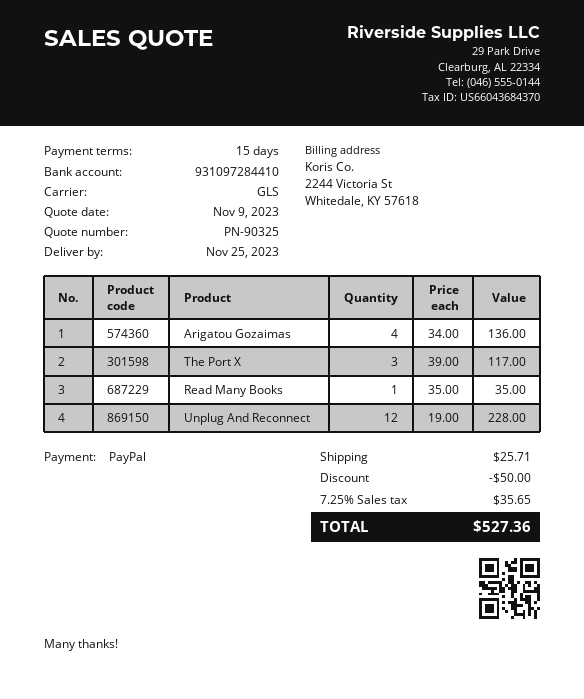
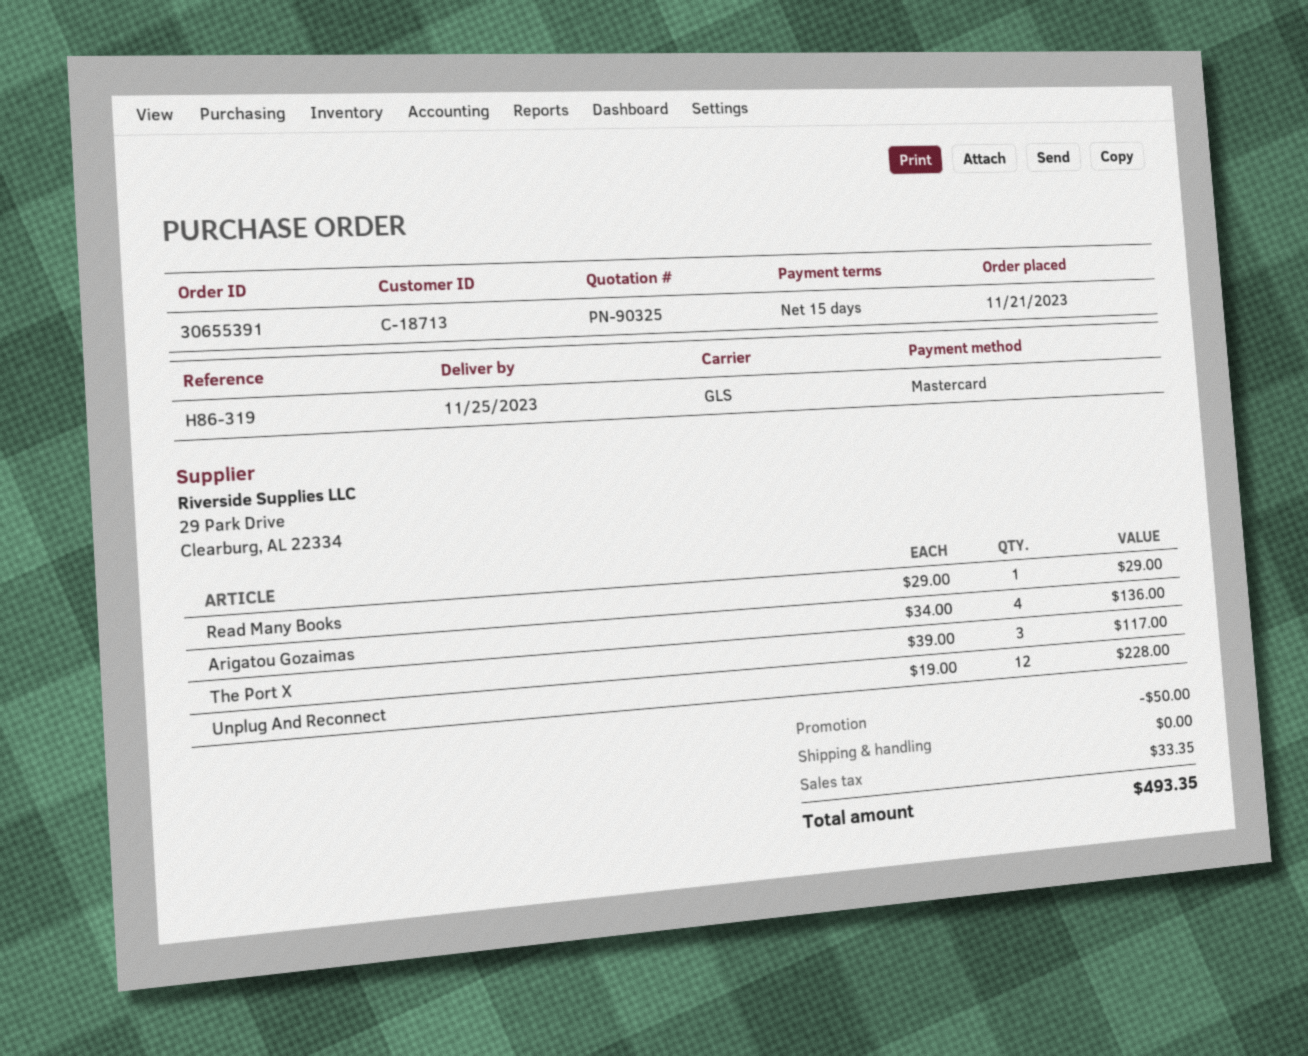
payment method: PayPal -> Mastercard
Read Many Books: 1 x 35.00 = 35.00 -> 1 x 29.00 = 29.00
shipping: 25.71 -> 0.00
tax: 35.65 -> 33.35
total: 527.36 -> 493.35

